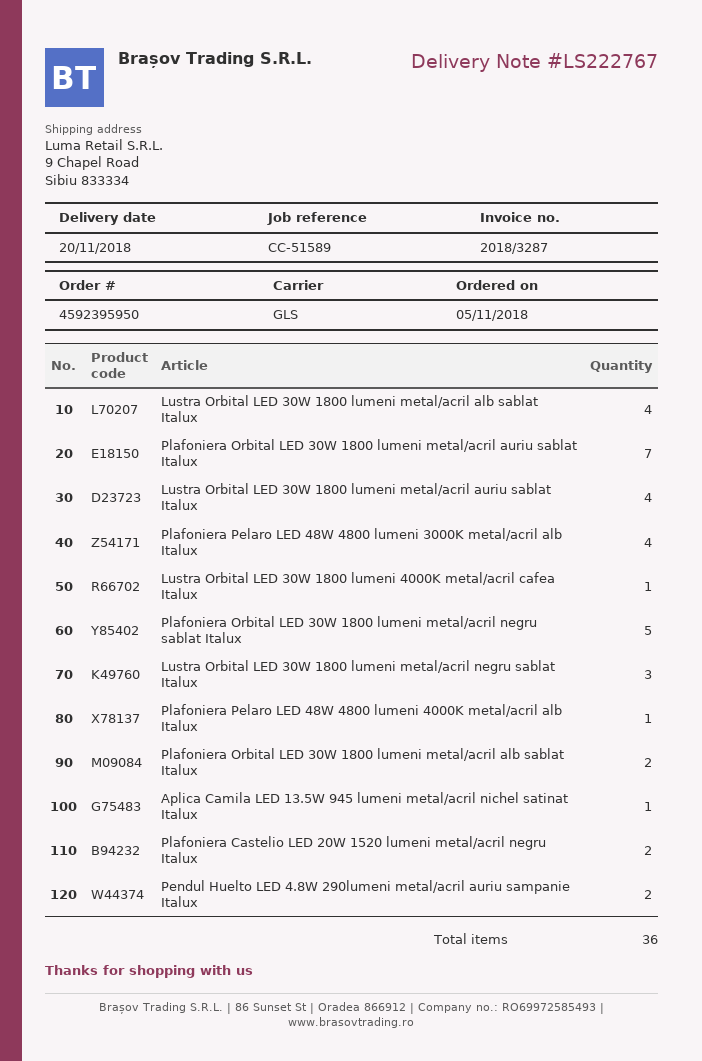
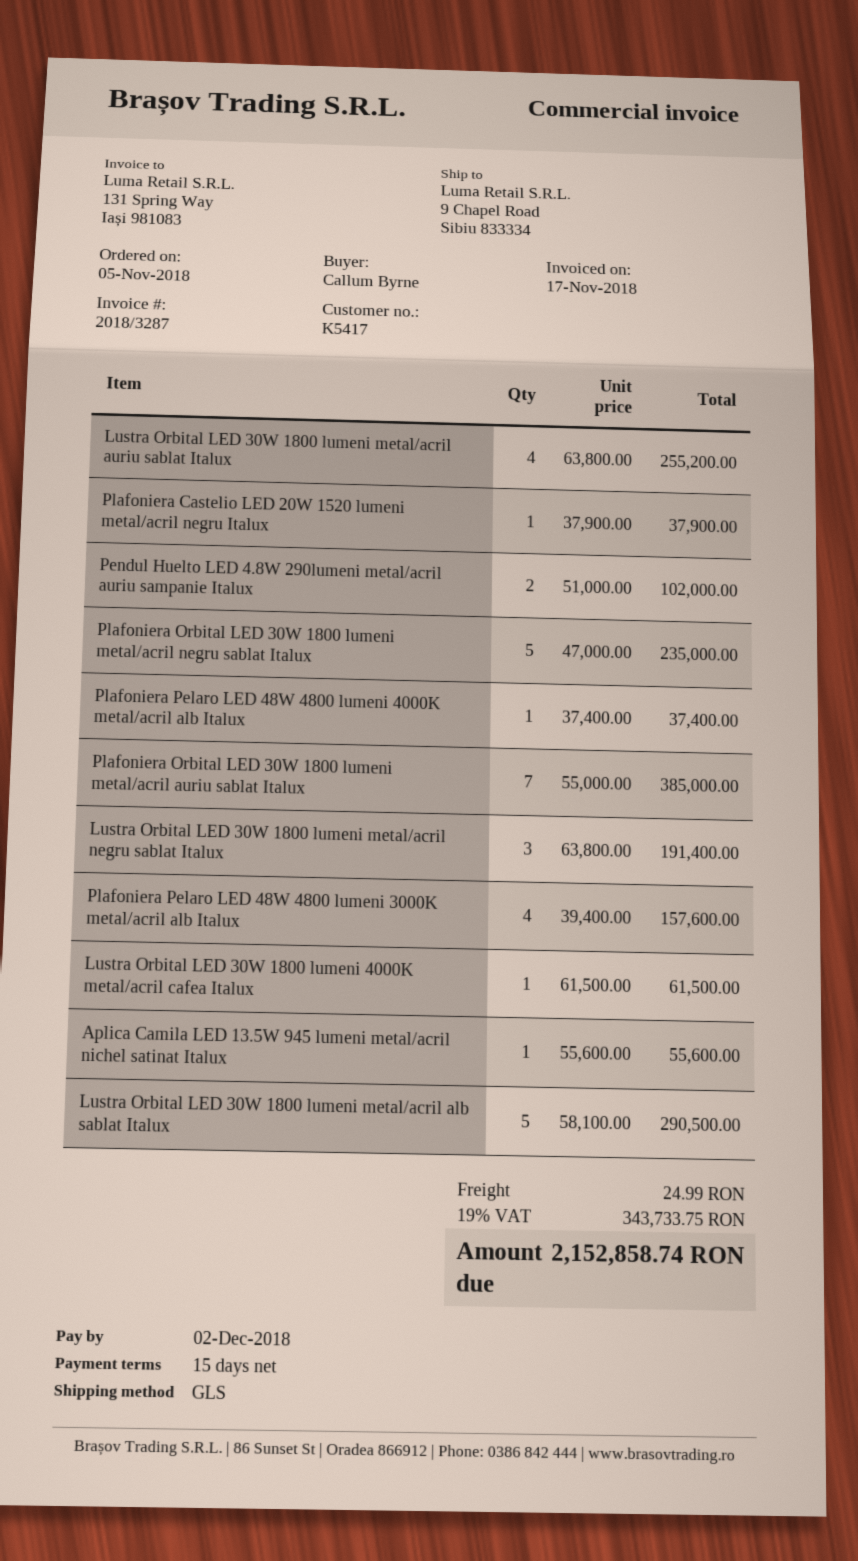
Lustra Orbital LED 30W 1800 lumeni metal/acril alb sablat Italux: 4 -> 5
Plafoniera Orbital LED 30W 1800 lumeni metal/acril alb sablat Italux: 2 -> none
Plafoniera Castelio LED 20W 1520 lumeni metal/acril negru Italux: 2 -> 1

